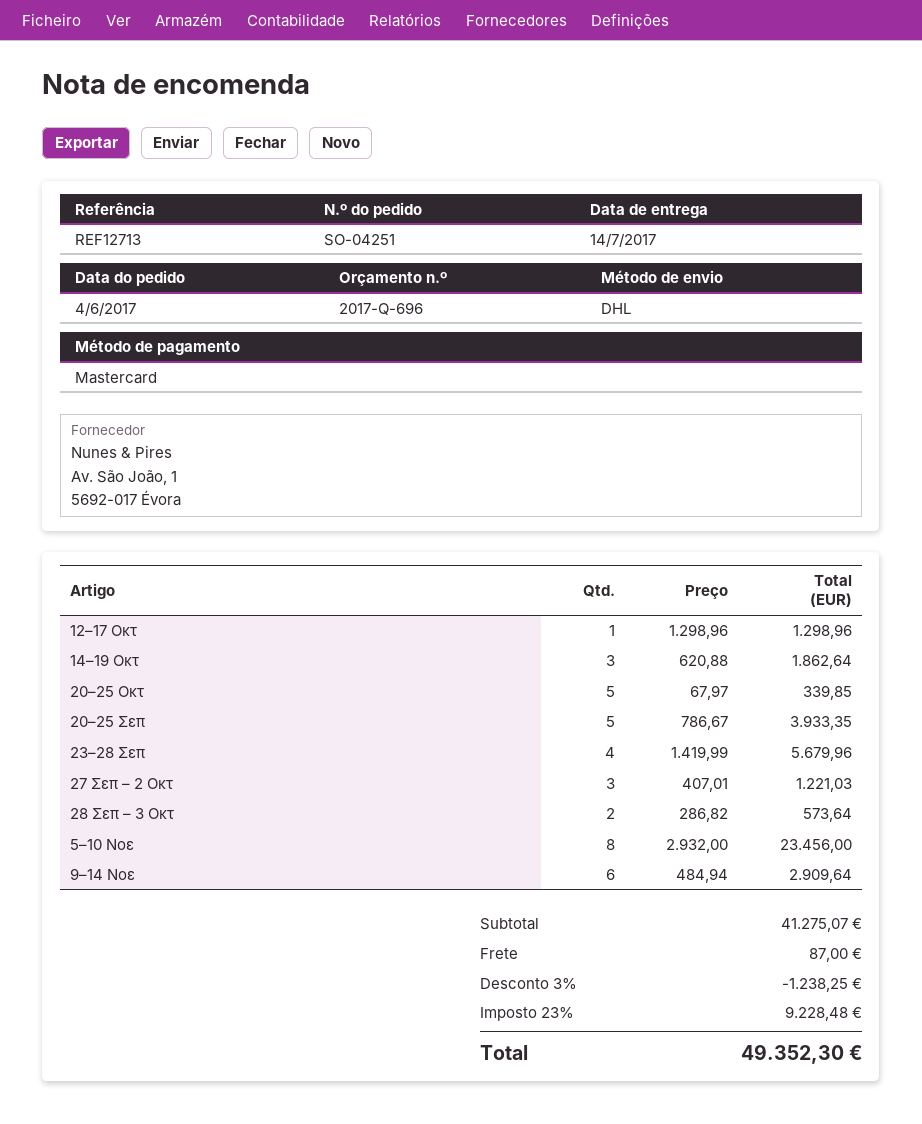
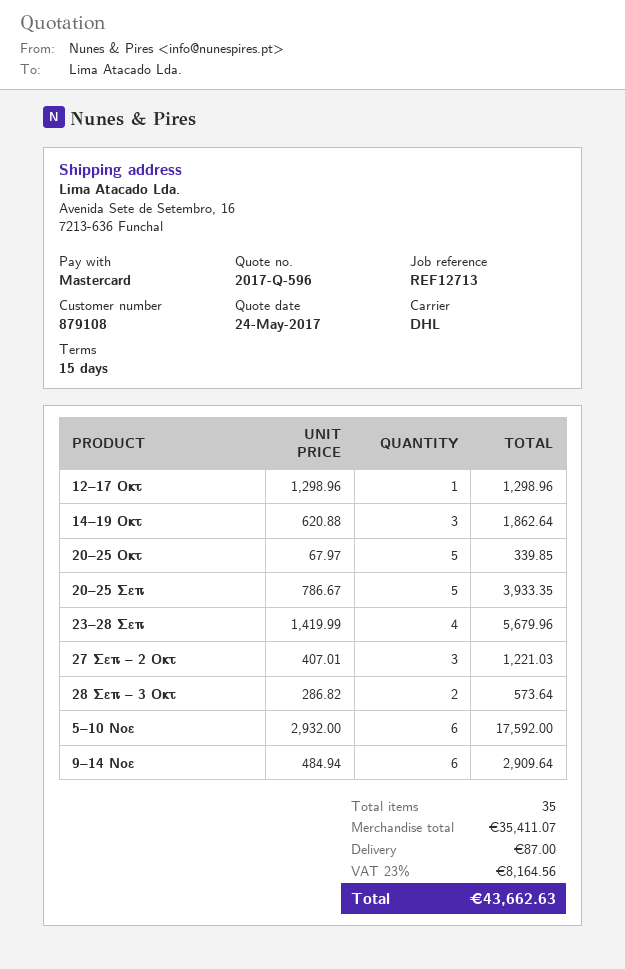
quote number: 2017-Q-696 -> 2017-Q-596
5–10 Νοε: 8 x 2932.00 = 23456.00 -> 6 x 2932.00 = 17592.00
subtotal: 41275.07 -> 35411.07
discount: 3% = 1238.25 -> none
tax: 23% = 9228.48 -> 23% = 8164.56
total: 49352.30 -> 43662.63

